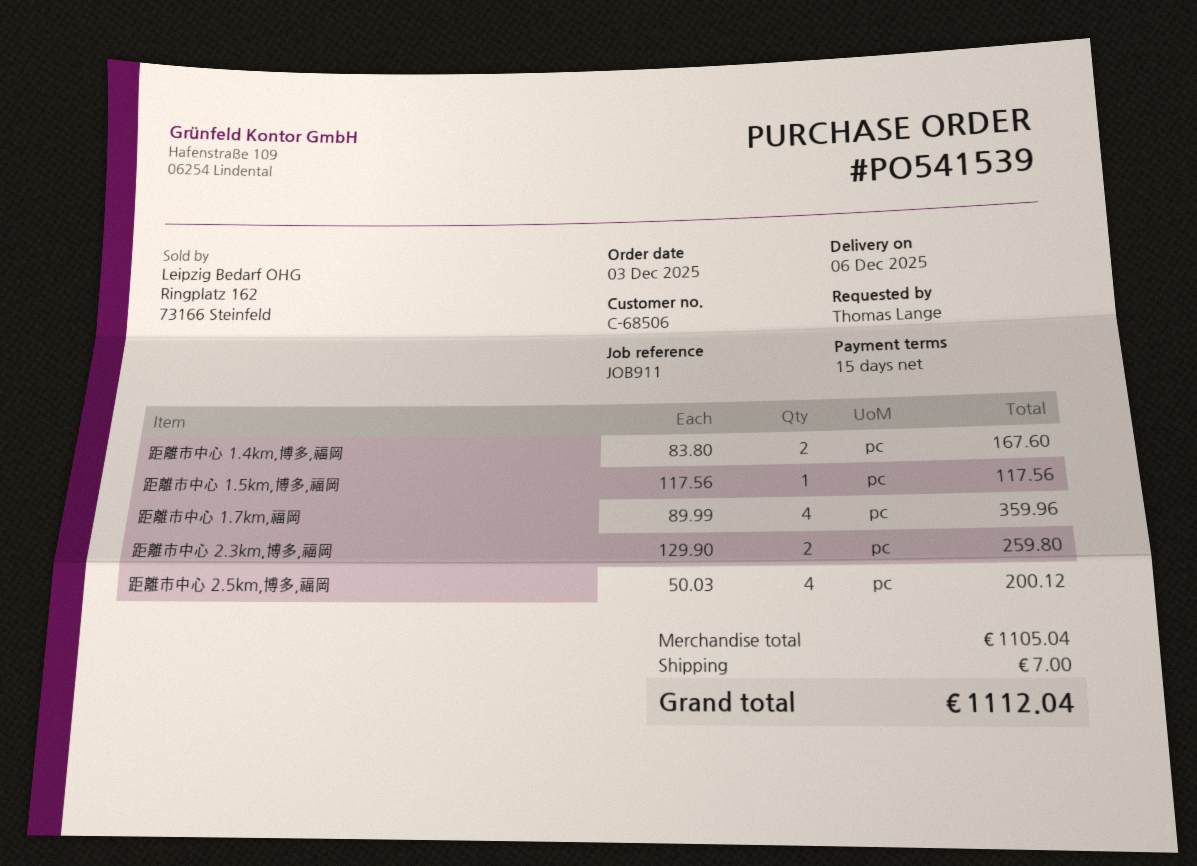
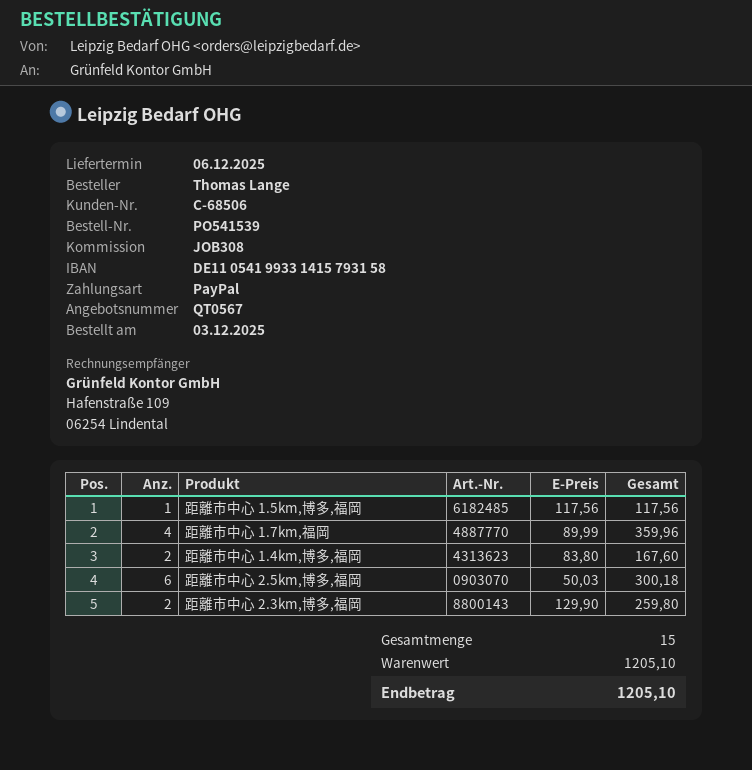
reference: JOB911 -> JOB308
距離市中心 2.5km,博多,福岡: 4 x 50.03 = 200.12 -> 6 x 50.03 = 300.18
subtotal: 1105.04 -> 1205.10
shipping: 7.00 -> none
total: 1112.04 -> 1205.10

